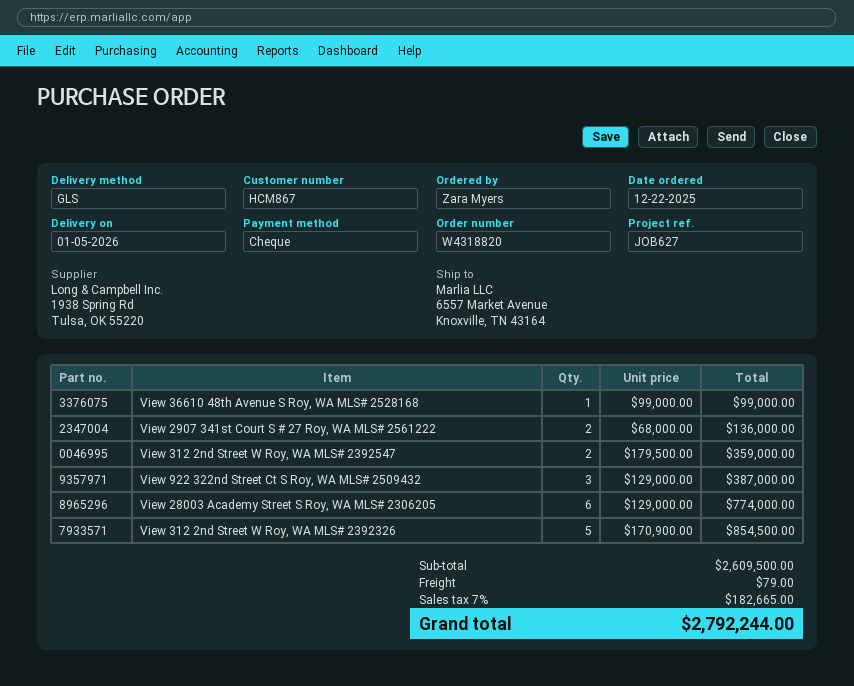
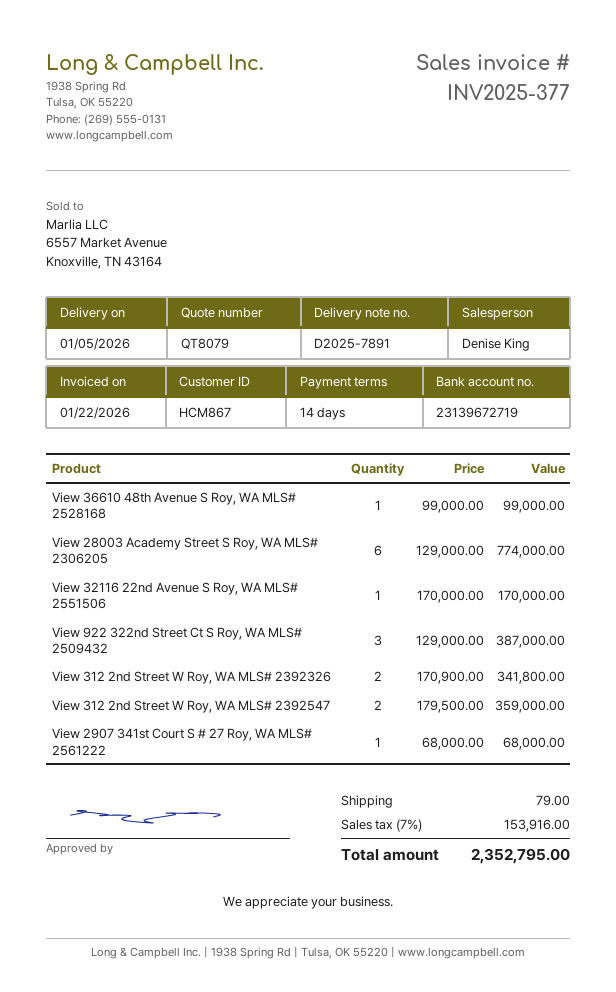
View 2907 341st Court S # 27 Roy, WA MLS# 2561222: 2 x 68000.00 = 136000.00 -> 1 x 68000.00 = 68000.00
View 312 2nd Street W Roy, WA MLS# 2392326: 5 x 170900.00 = 854500.00 -> 2 x 170900.00 = 341800.00
View 32116 22nd Avenue S Roy, WA MLS# 2551506: none -> 1 x 170000.00 = 170000.00
tax: 7% = 182665.00 -> 7% = 153916.00
total: 2792244.00 -> 2352795.00

